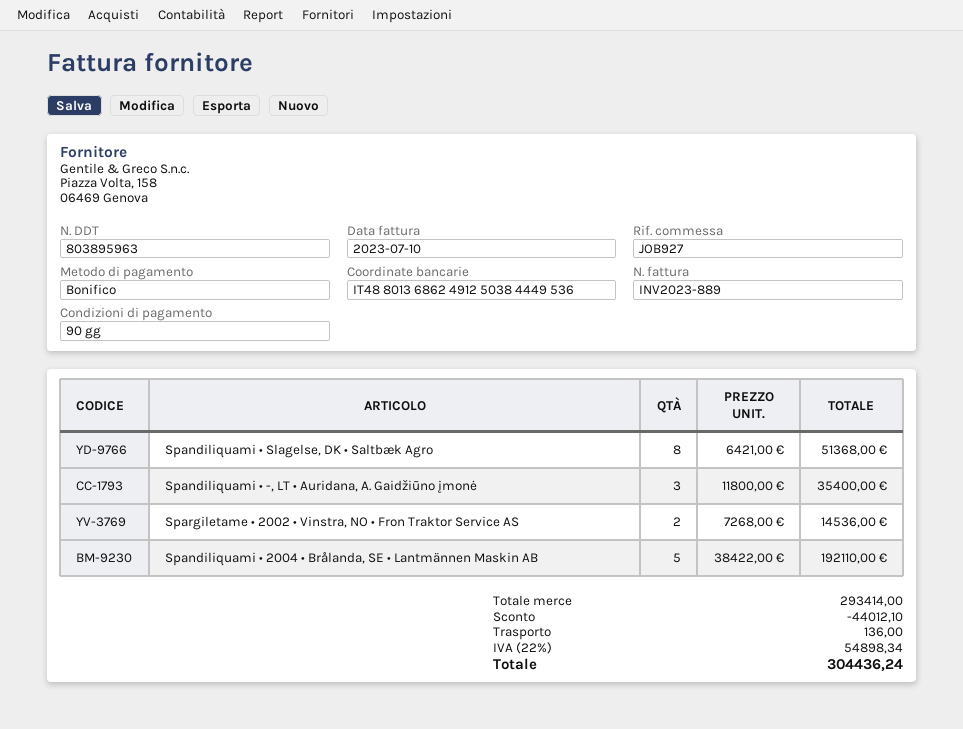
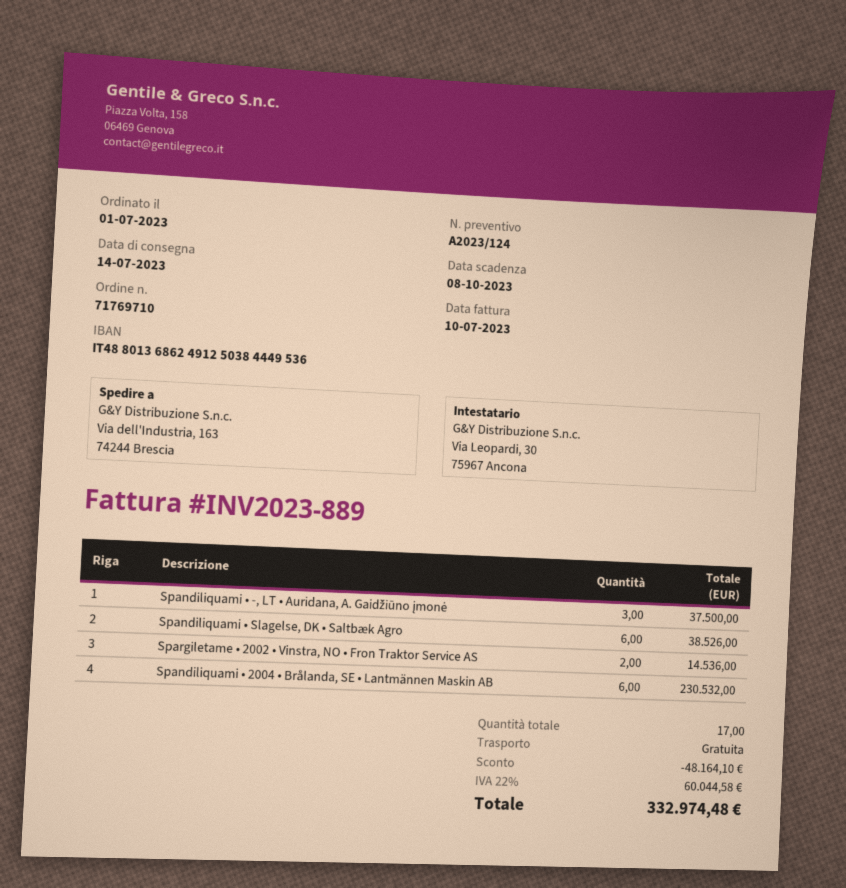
Spandiliquami • Slagelse, DK • Saltbæk Agro: 8 for 51368.00 -> 6 for 38526.00
Spandiliquami • -, LT • Auridana, A. Gaidžiūno įmonė: 3 for 35400.00 -> 3 for 37500.00
Spandiliquami • 2004 • Brålanda, SE • Lantmännen Maskin AB: 5 for 192110.00 -> 6 for 230532.00
discount: 44012.10 -> 48164.10
shipping: 136.00 -> 0.00
tax: 22% = 54898.34 -> 22% = 60044.58
total: 304436.24 -> 332974.48

